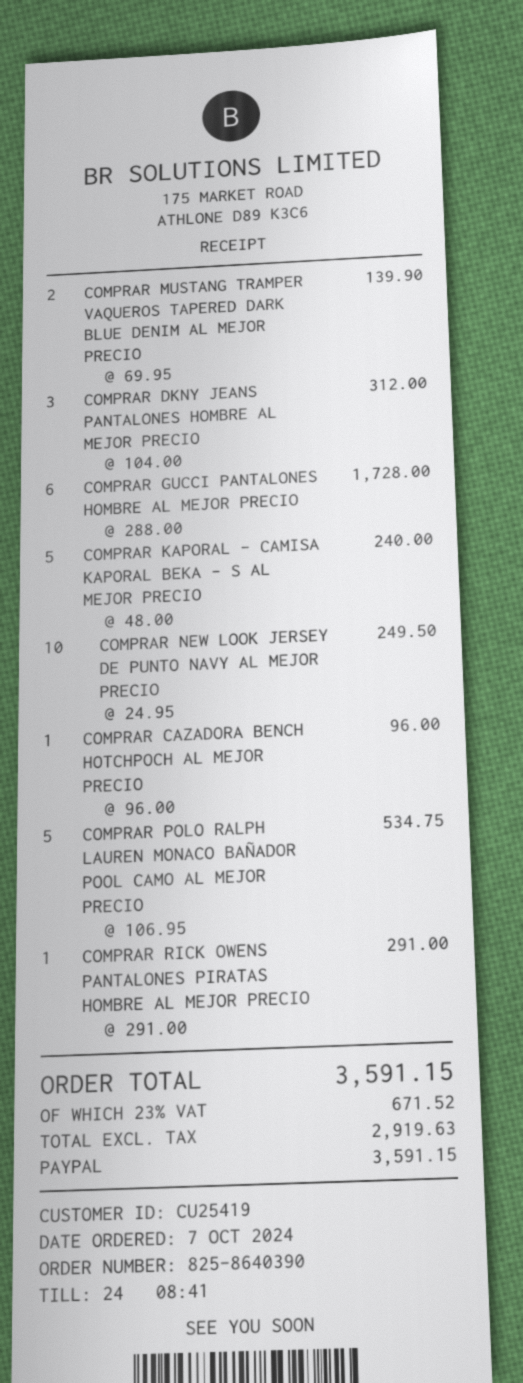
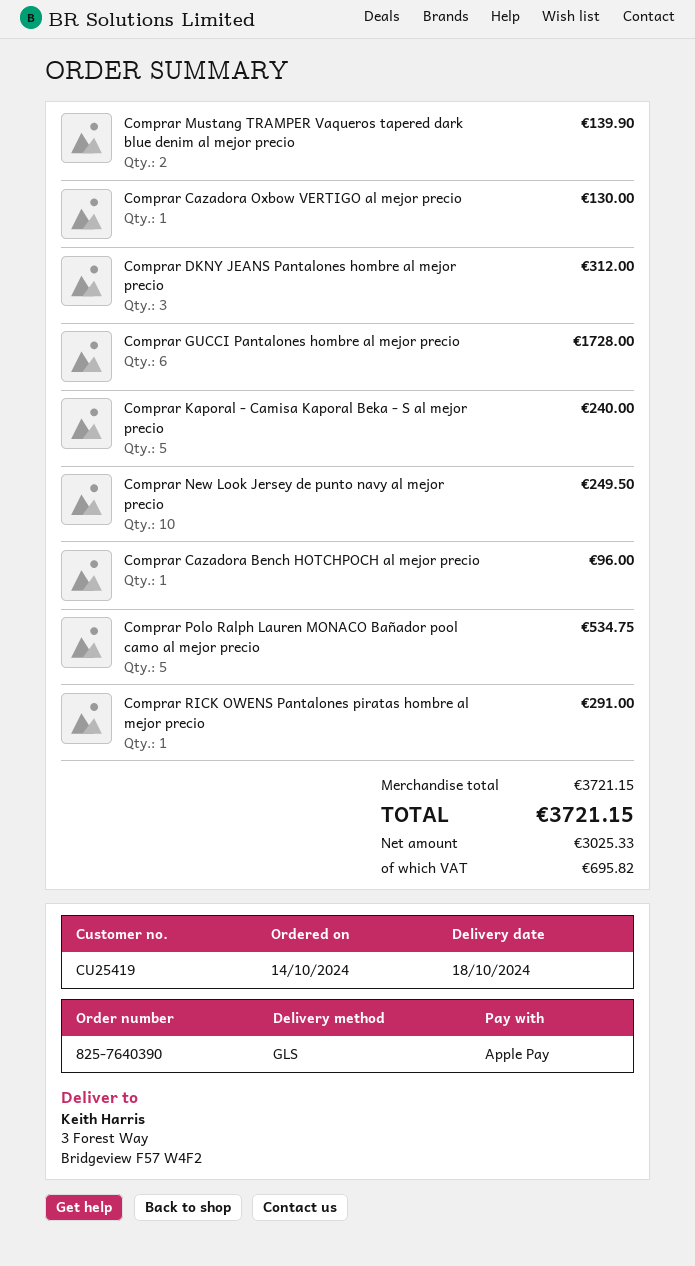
order number: 825-8640390 -> 825-7640390
order date: 2024-10-07 -> 2024-10-14
payment method: PayPal -> Apple Pay
Comprar Cazadora Oxbow VERTIGO al mejor precio: none -> 1 for 130.00
net: 2919.63 -> 3025.33
tax: 671.52 -> 695.82
total: 3591.15 -> 3721.15

